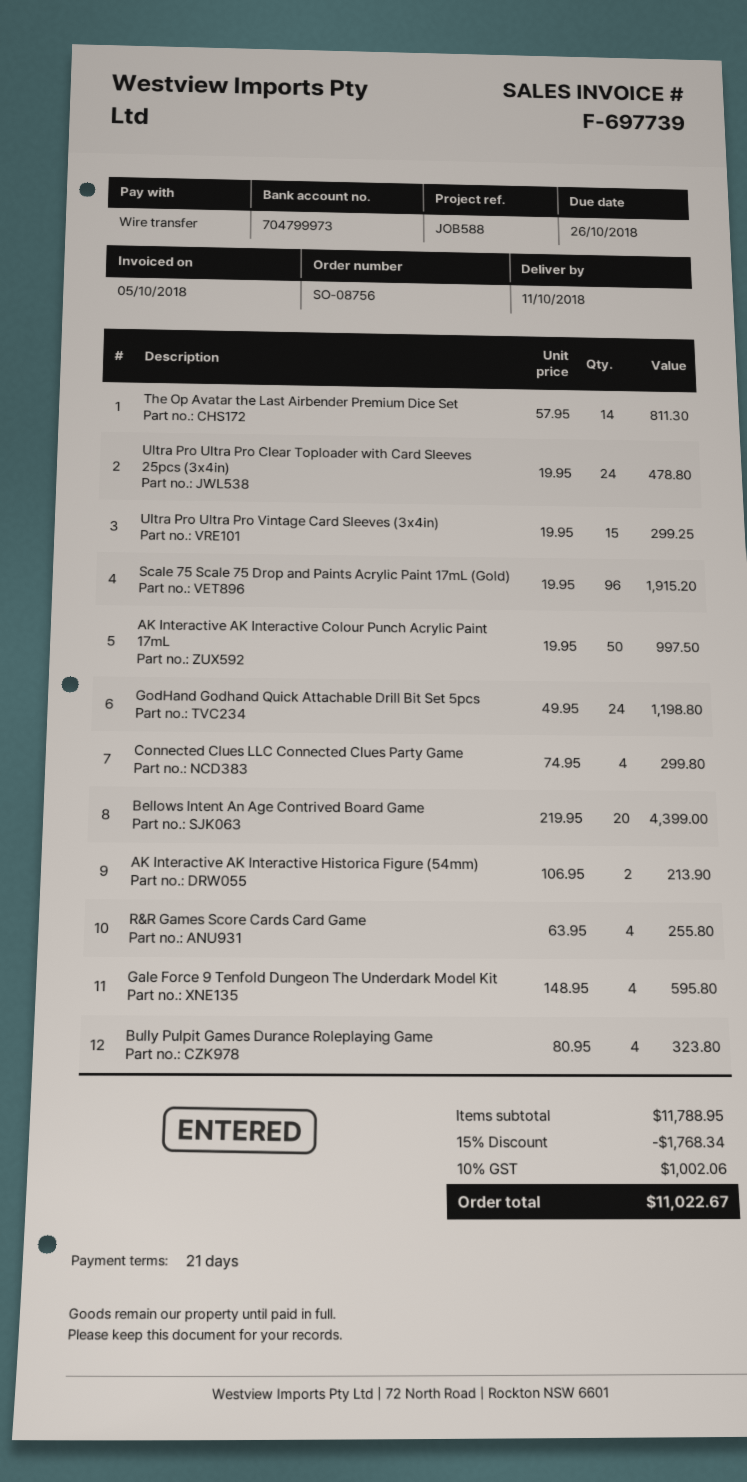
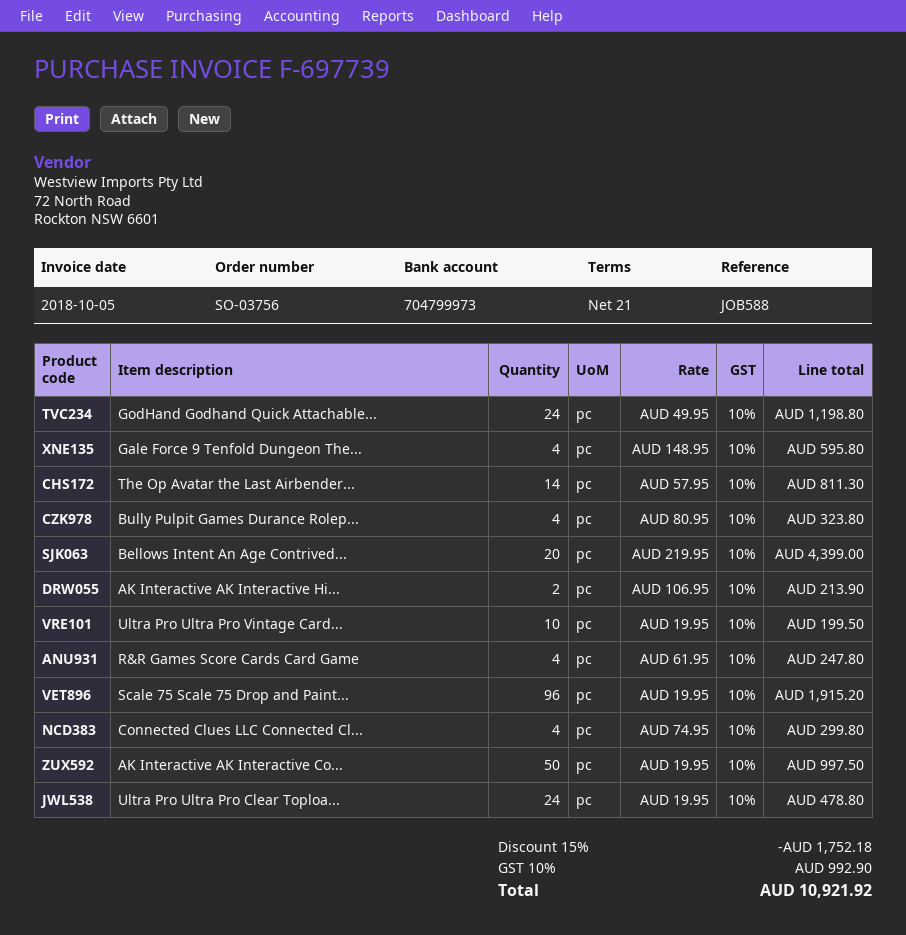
order number: SO-08756 -> SO-03756
Ultra Pro Ultra Pro Vintage Card Sleeves (3x4in): 15 x 19.95 = 299.25 -> 10 x 19.95 = 199.50
R&R Games Score Cards Card Game: 4 x 63.95 = 255.80 -> 4 x 61.95 = 247.80
discount: 15% = 1768.34 -> 15% = 1752.18
tax: 10% = 1002.06 -> 10% = 992.90
total: 11022.67 -> 10921.92

